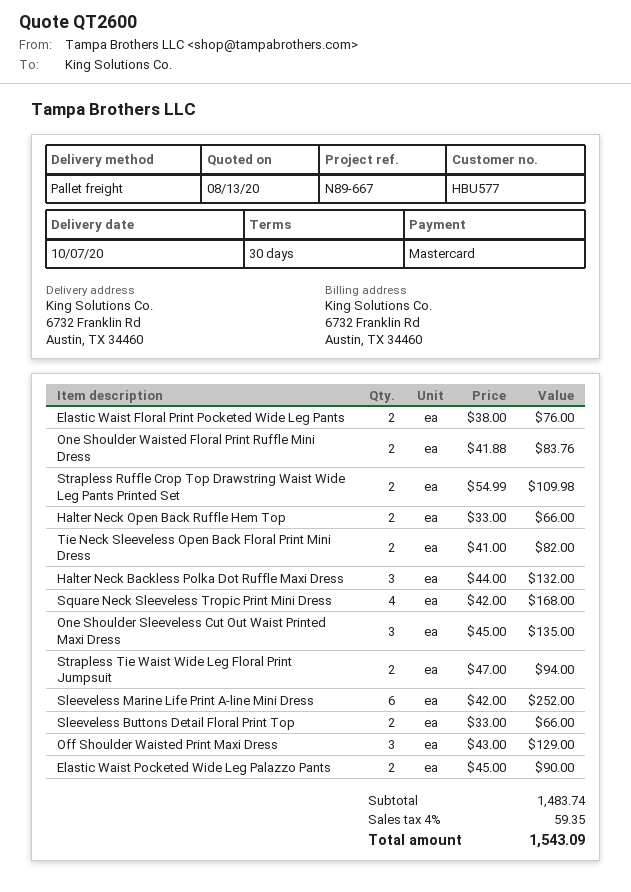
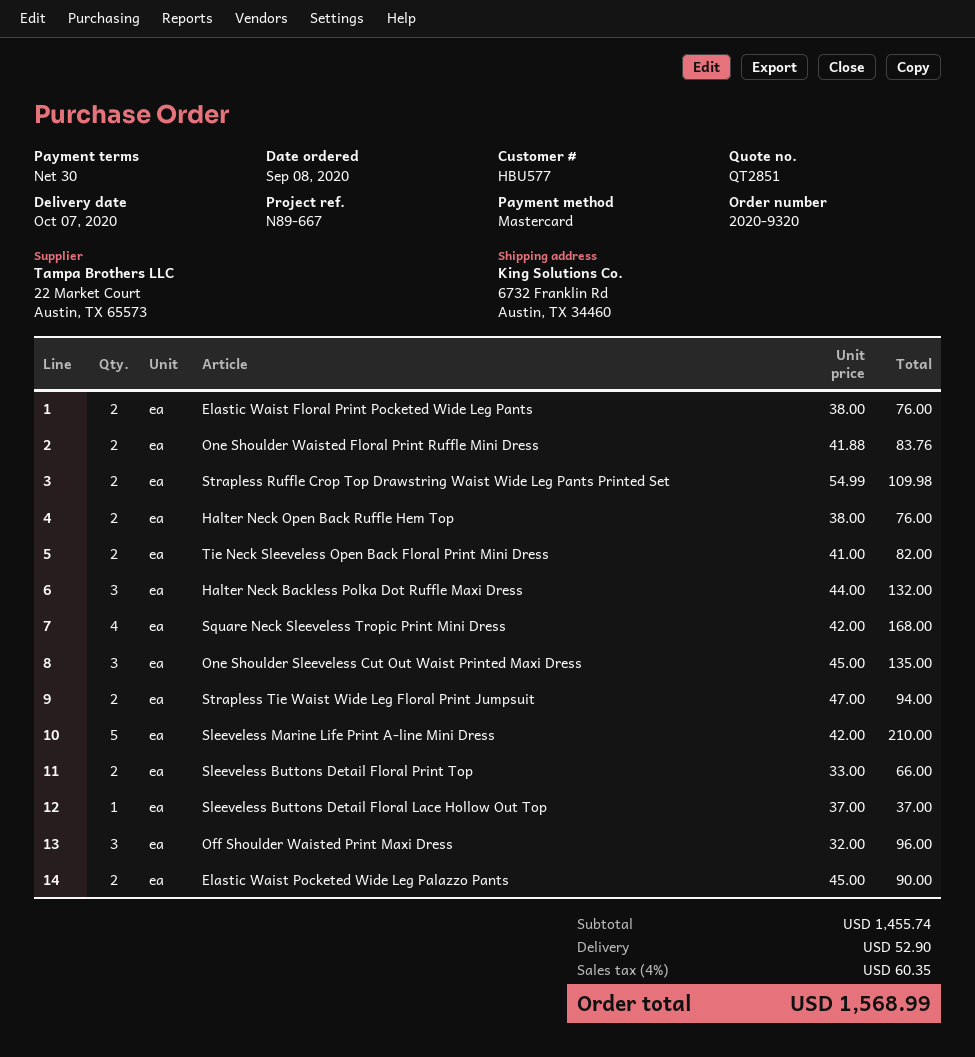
quote number: QT2600 -> QT2851
Halter Neck Open Back Ruffle Hem Top: 2 x 33.00 = 66.00 -> 2 x 38.00 = 76.00
Sleeveless Marine Life Print A-line Mini Dress: 6 x 42.00 = 252.00 -> 5 x 42.00 = 210.00
Off Shoulder Waisted Print Maxi Dress: 3 x 43.00 = 129.00 -> 3 x 32.00 = 96.00
Sleeveless Buttons Detail Floral Lace Hollow Out Top: none -> 1 x 37.00 = 37.00
subtotal: 1483.74 -> 1455.74
shipping: none -> 52.90
tax: 4% = 59.35 -> 4% = 60.35
total: 1543.09 -> 1568.99

